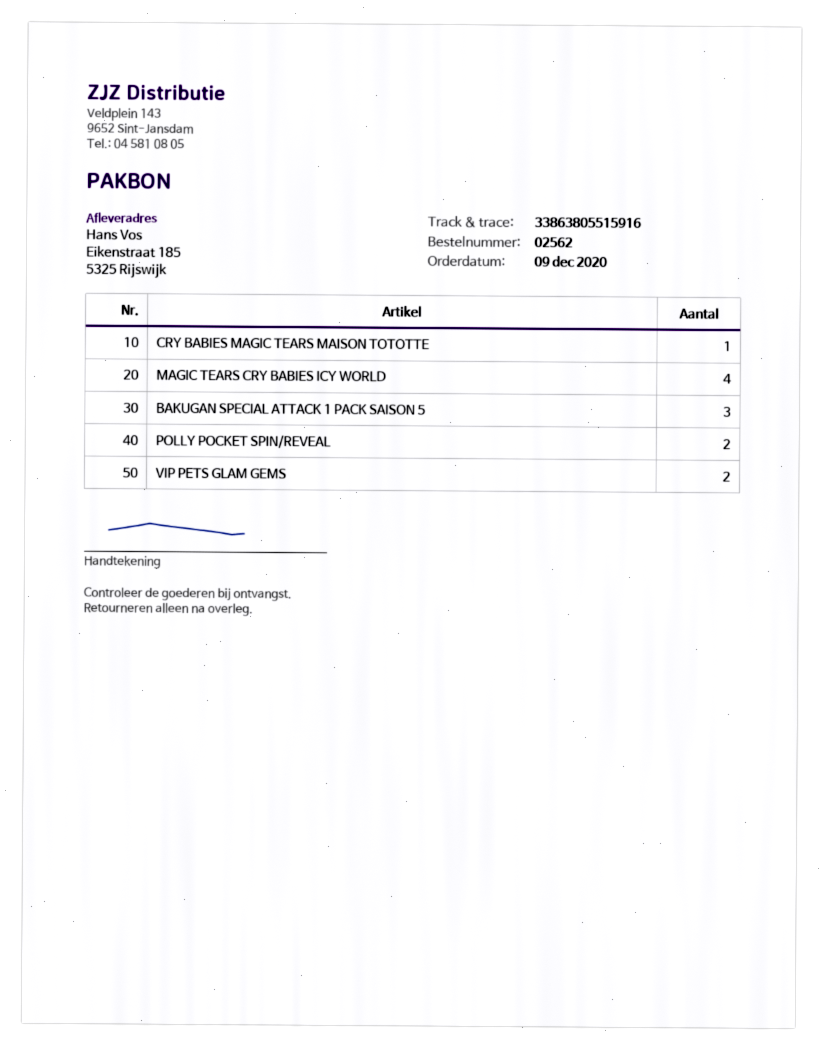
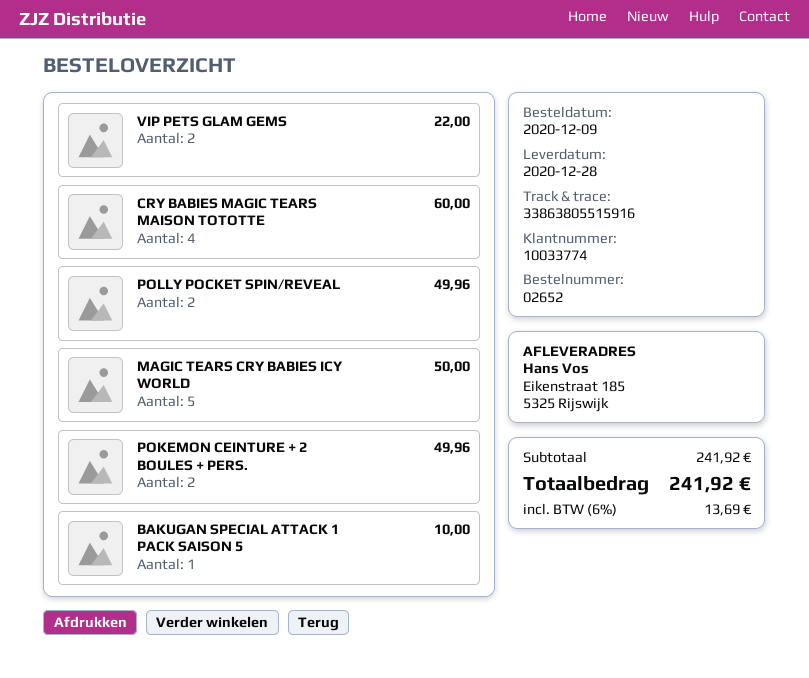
order number: 02562 -> 02652
CRY BABIES MAGIC TEARS MAISON TOTOTTE: 1 -> 4
MAGIC TEARS CRY BABIES ICY WORLD: 4 -> 5
BAKUGAN SPECIAL ATTACK 1 PACK SAISON 5: 3 -> 1
POKEMON CEINTURE + 2 BOULES + PERS.: none -> 2

